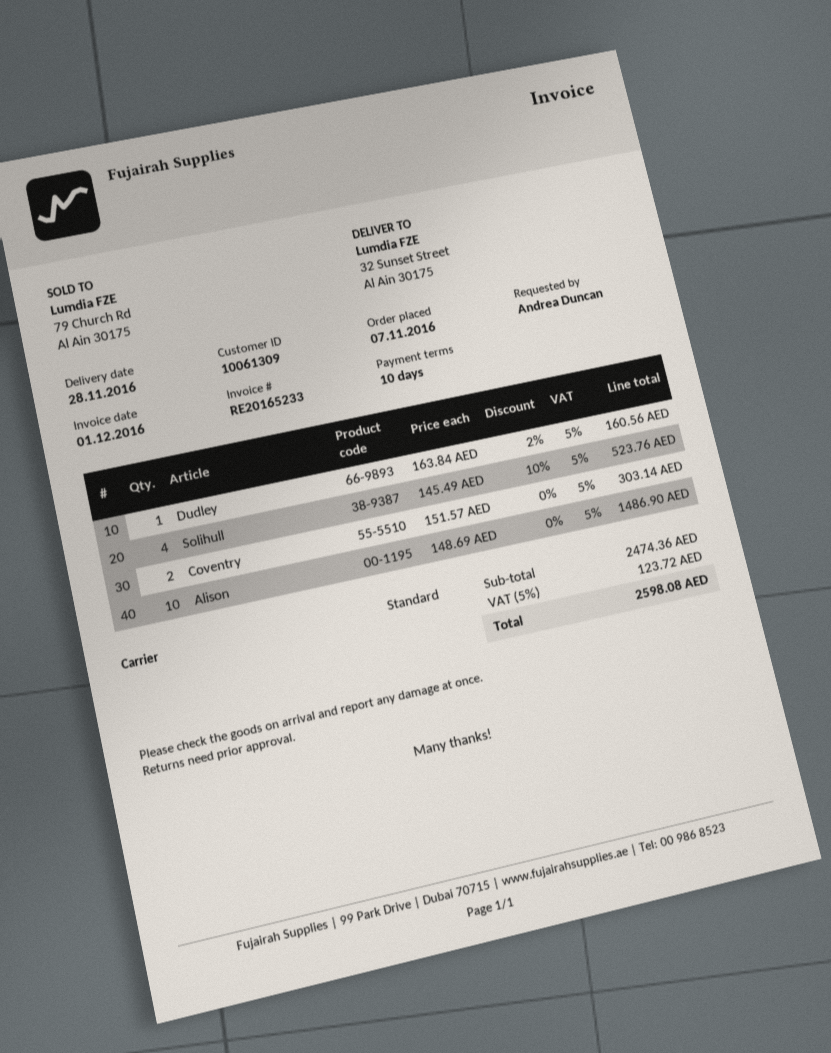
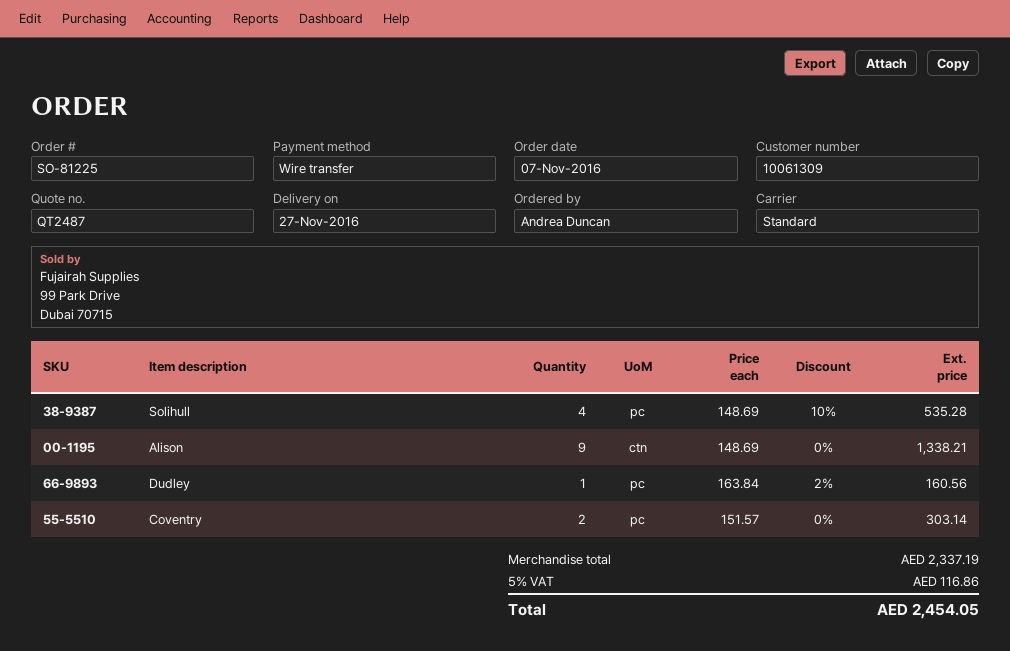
delivery date: 2016-11-28 -> 2016-11-27
Solihull: 4 x 145.49 - 10% = 523.76 -> 4 x 148.69 - 10% = 535.28
Alison: 10 x 148.69 = 1486.90 -> 9 x 148.69 = 1338.21
subtotal: 2474.36 -> 2337.19
tax: 5% = 123.72 -> 5% = 116.86
total: 2598.08 -> 2454.05

